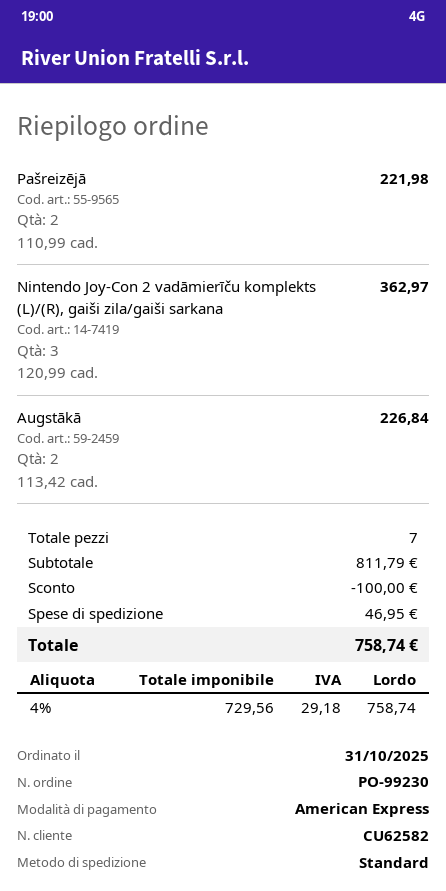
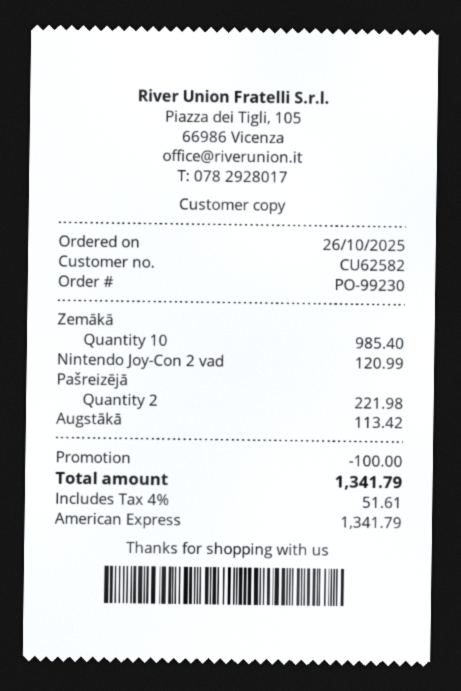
order date: 2025-10-31 -> 2025-10-26
Nintendo Joy-Con 2 vadāmierīču komplekts (L)/(R), gaiši zila/gaiši sarkana: 3 for 362.97 -> 1 for 120.99
Augstākā: 2 for 226.84 -> 1 for 113.42
Zemākā: none -> 10 for 985.40
shipping: 46.95 -> none
tax: 4% = 29.18 -> 4% = 51.61
total: 758.74 -> 1341.79

